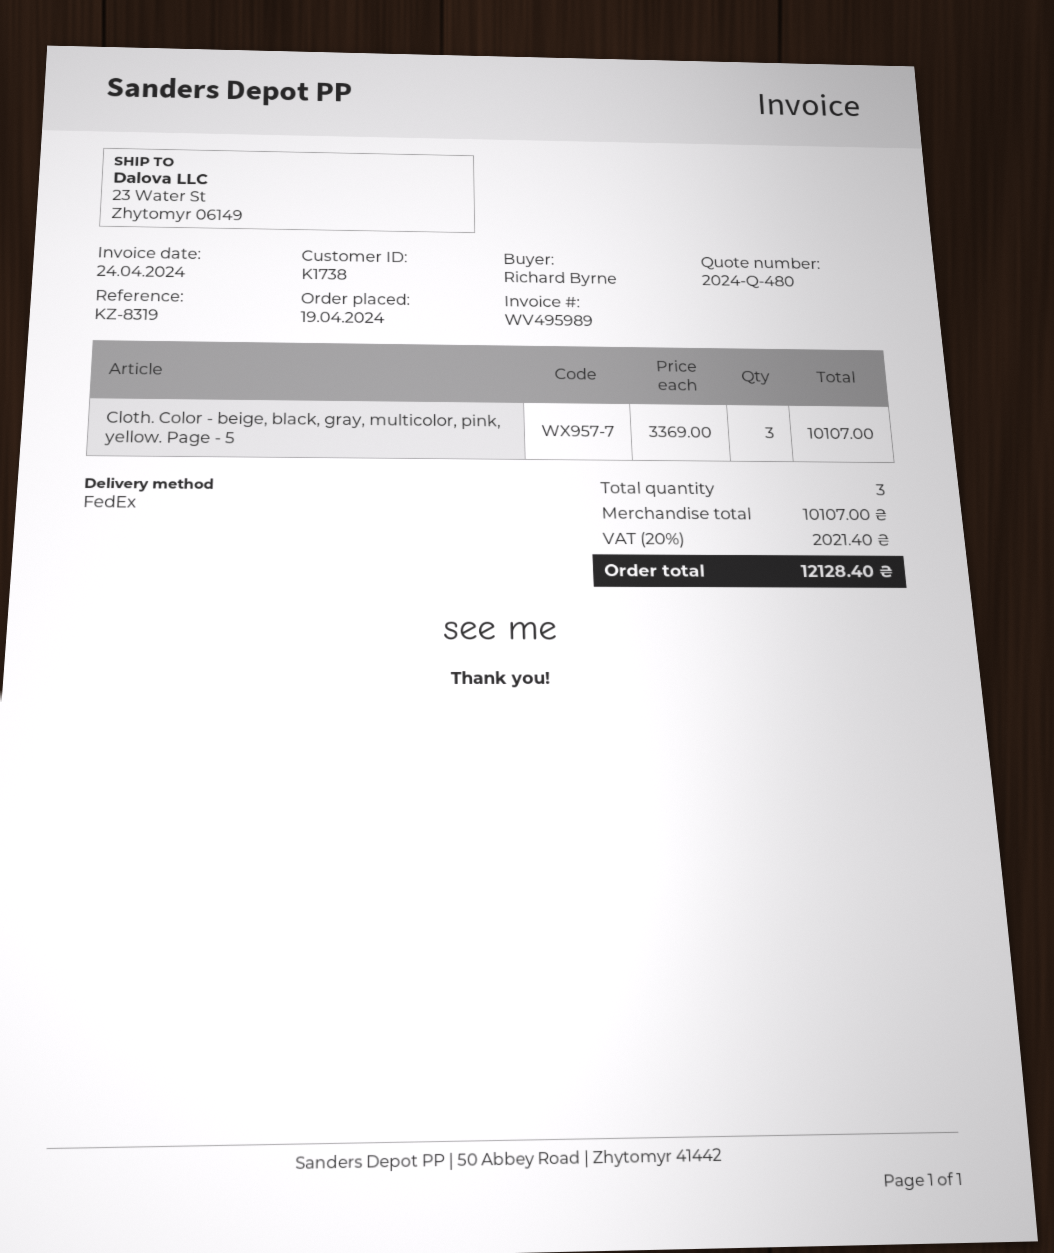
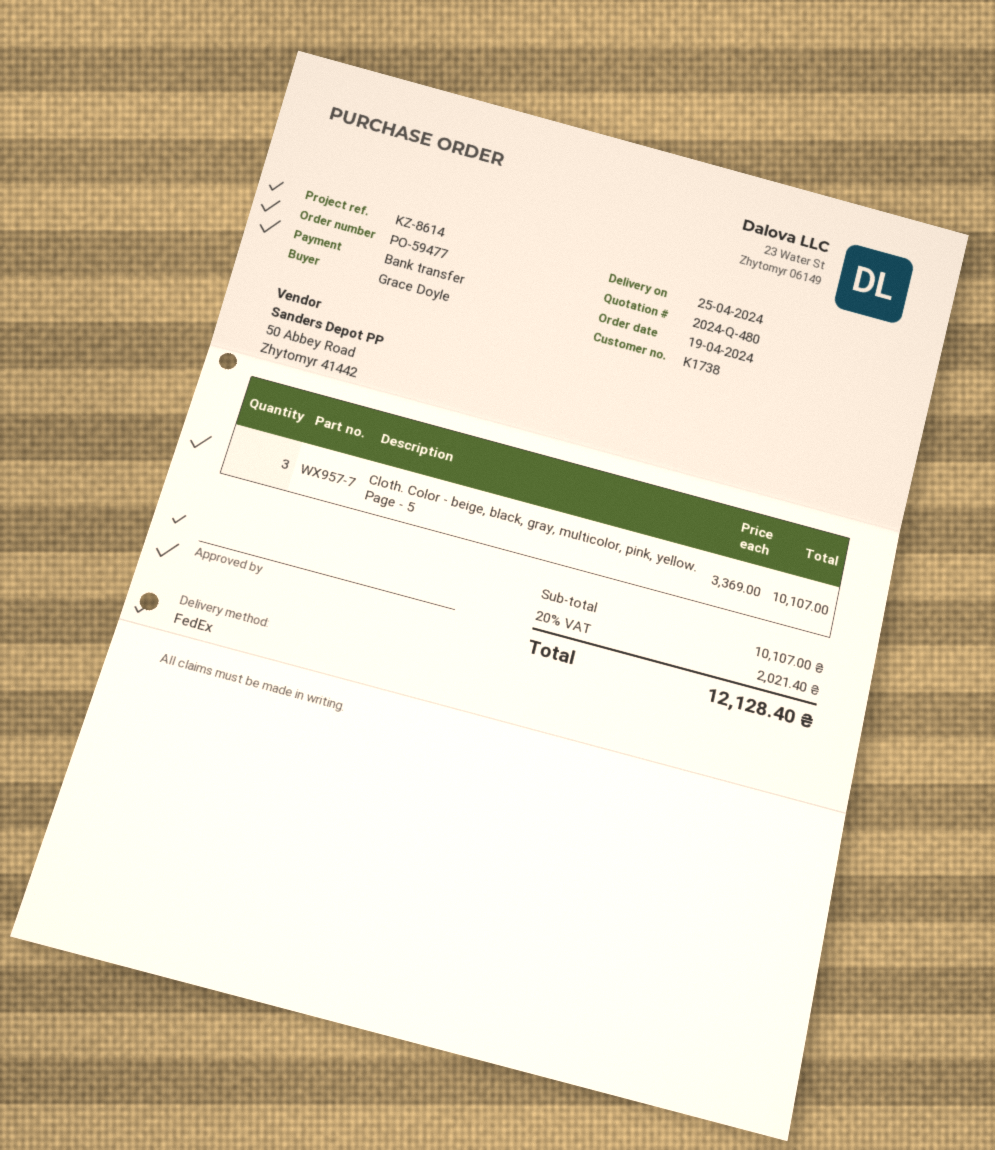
reference: KZ-8319 -> KZ-8614
ordered by: Richard Byrne -> Grace Doyle

